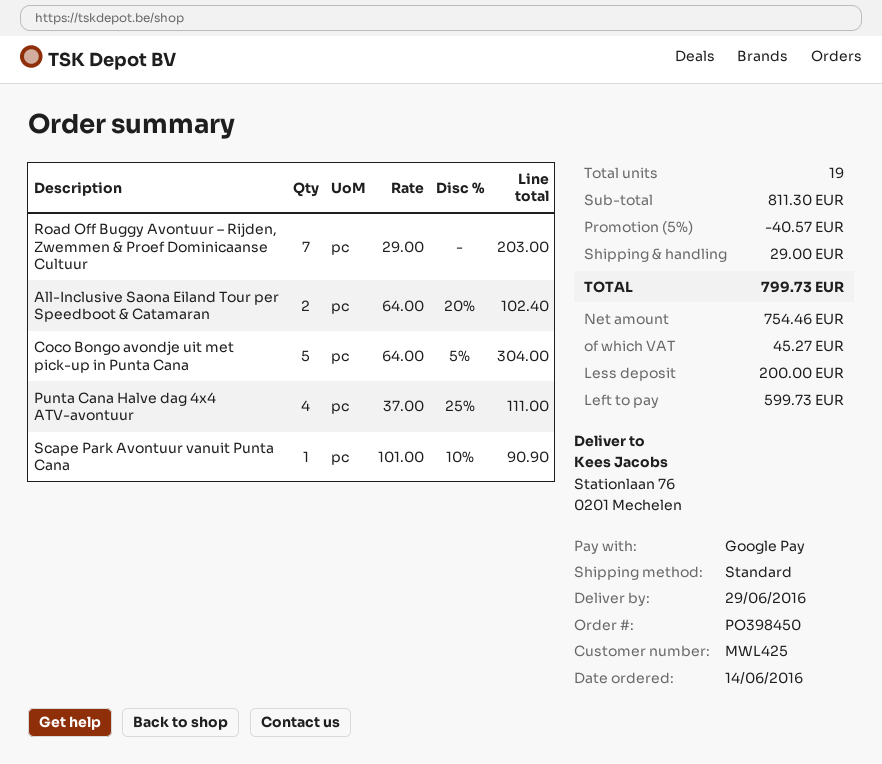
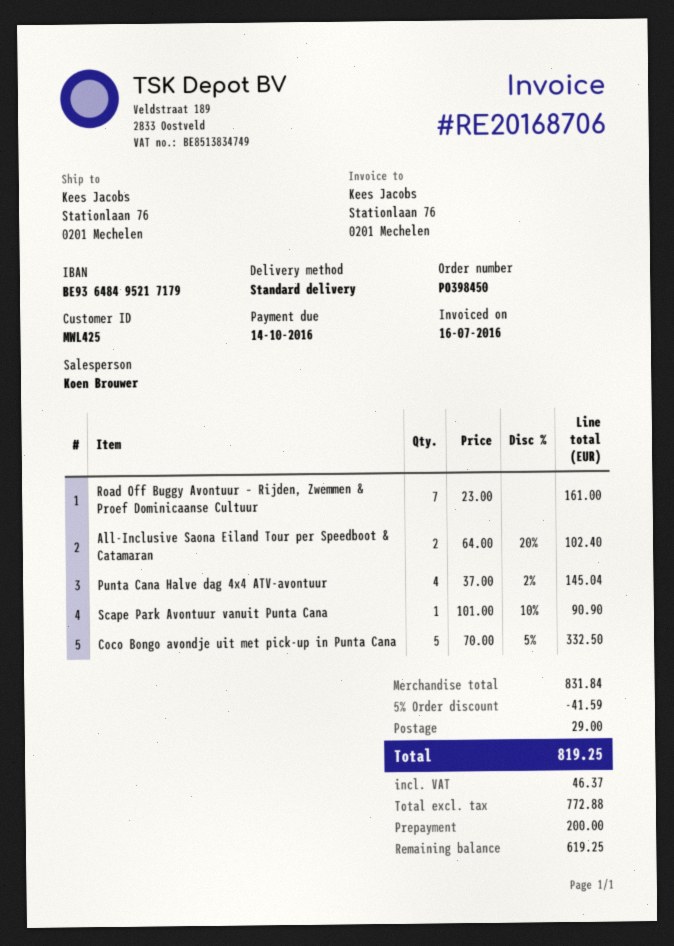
Road Off Buggy Avontuur – Rijden, Zwemmen & Proef Dominicaanse Cultuur: 7 x 29.00 = 203.00 -> 7 x 23.00 = 161.00
Coco Bongo avondje uit met pick-up in Punta Cana: 5 x 64.00 - 5% = 304.00 -> 5 x 70.00 - 5% = 332.50
Punta Cana Halve dag 4x4 ATV-avontuur: 4 x 37.00 - 25% = 111.00 -> 4 x 37.00 - 2% = 145.04
subtotal: 811.30 -> 831.84
discount: 5% = 40.57 -> 5% = 41.59
net: 754.46 -> 772.88
tax: 45.27 -> 46.37
total: 799.73 -> 819.25
balance: 599.73 -> 619.25

